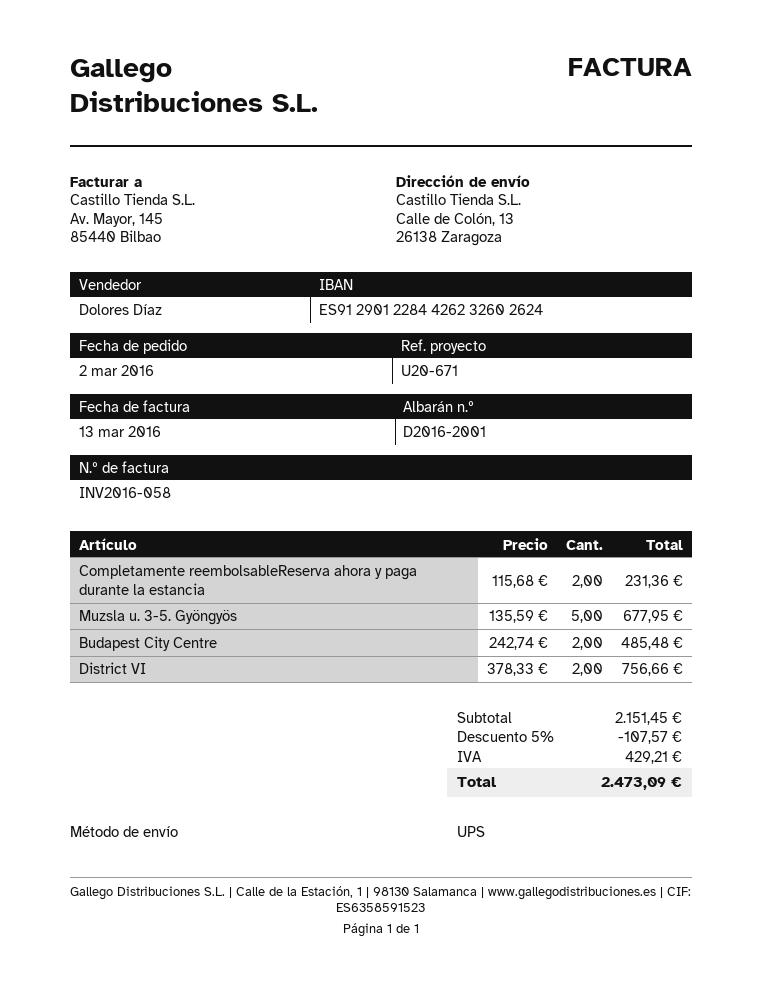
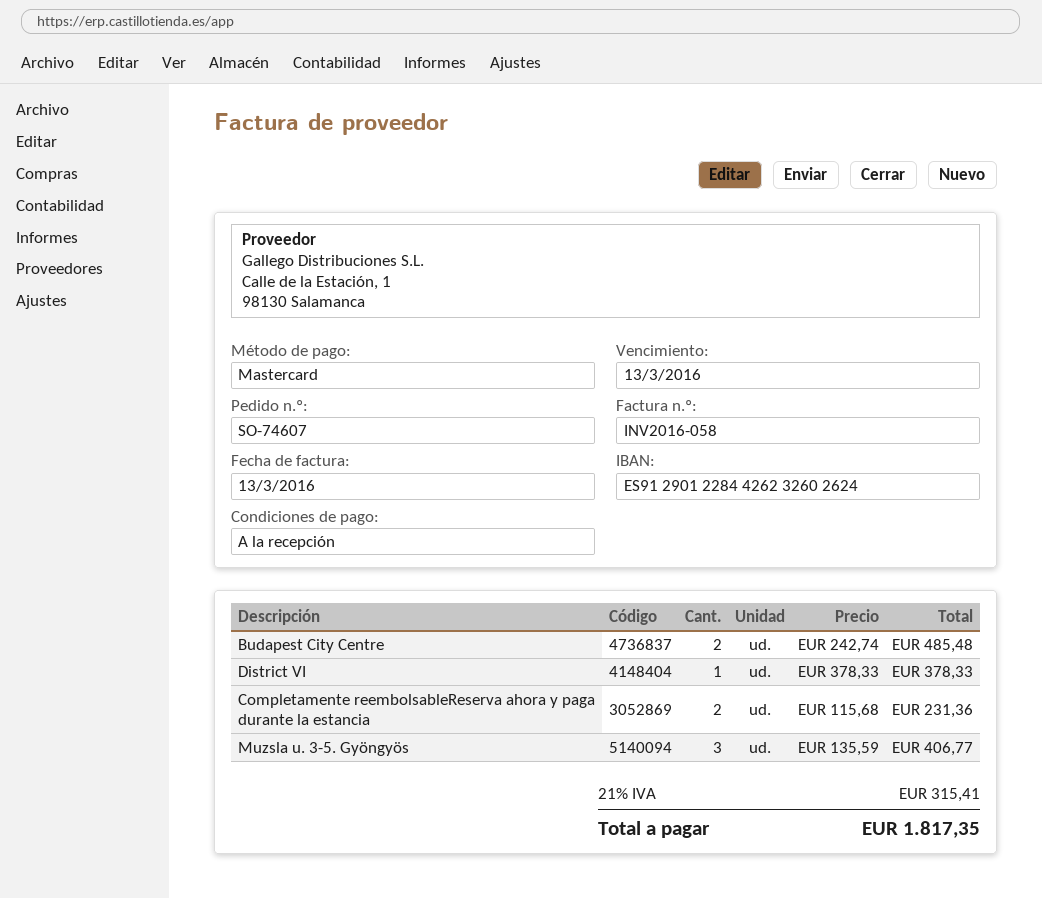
Muzsla u. 3-5. Gyöngyös: 5 x 135.59 = 677.95 -> 3 x 135.59 = 406.77
District VI: 2 x 378.33 = 756.66 -> 1 x 378.33 = 378.33
discount: 5% = 107.57 -> none
tax: 429.21 -> 315.41
total: 2473.09 -> 1817.35

